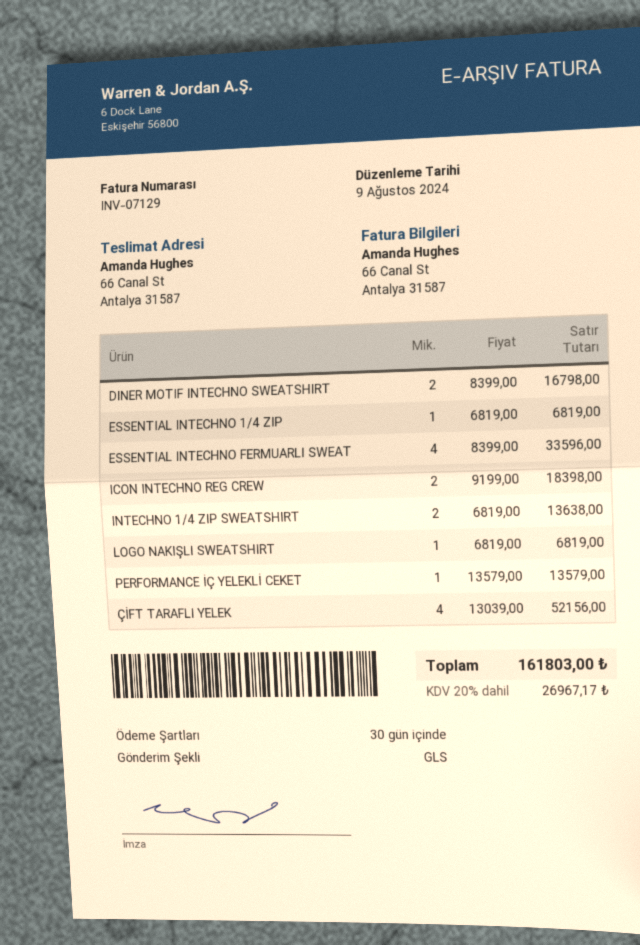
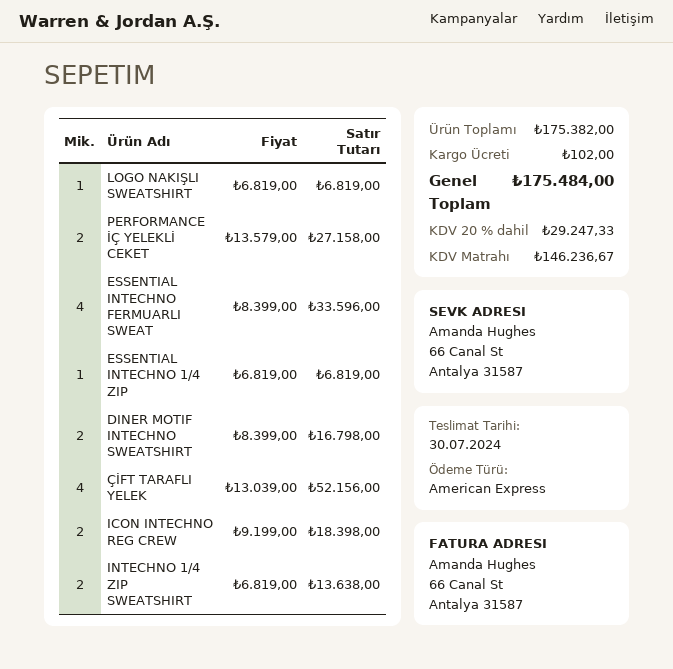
PERFORMANCE İÇ YELEKLİ CEKET: 1 x 13579.00 = 13579.00 -> 2 x 13579.00 = 27158.00
shipping: none -> 102.00
tax: 20% = 26967.17 -> 20% = 29247.33
total: 161803.00 -> 175484.00

